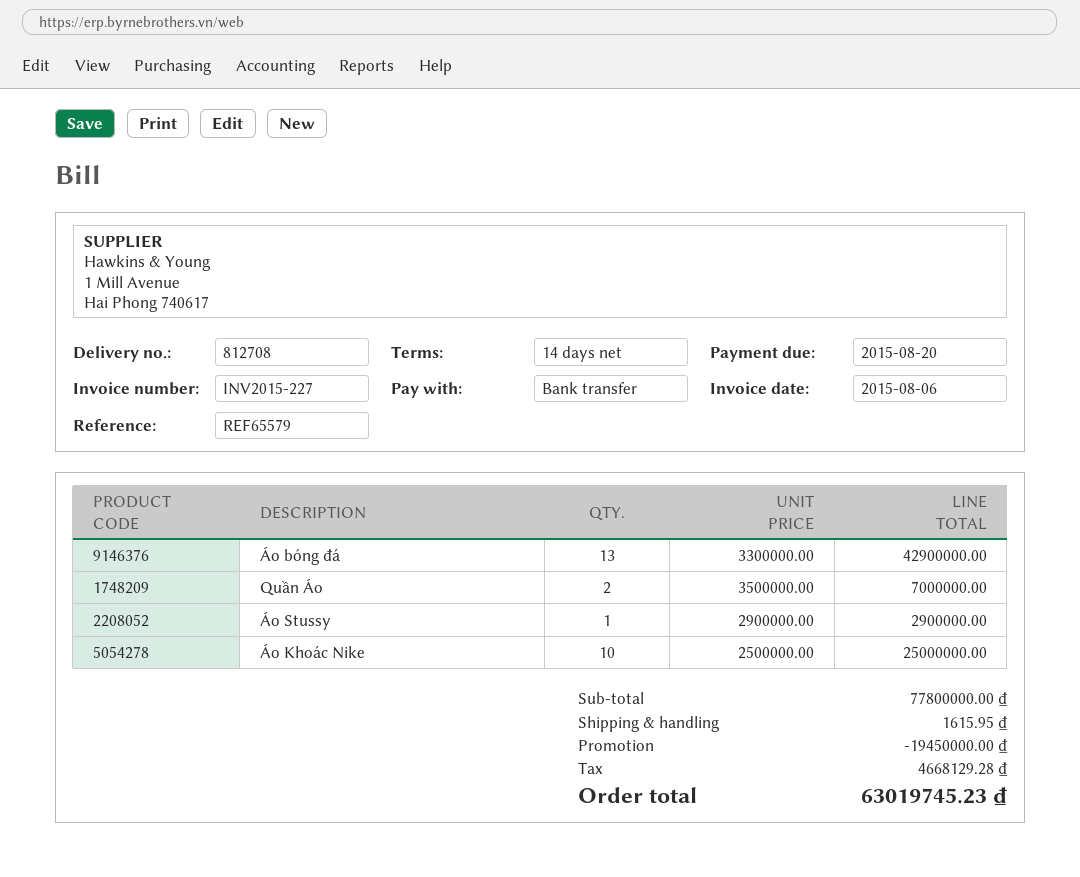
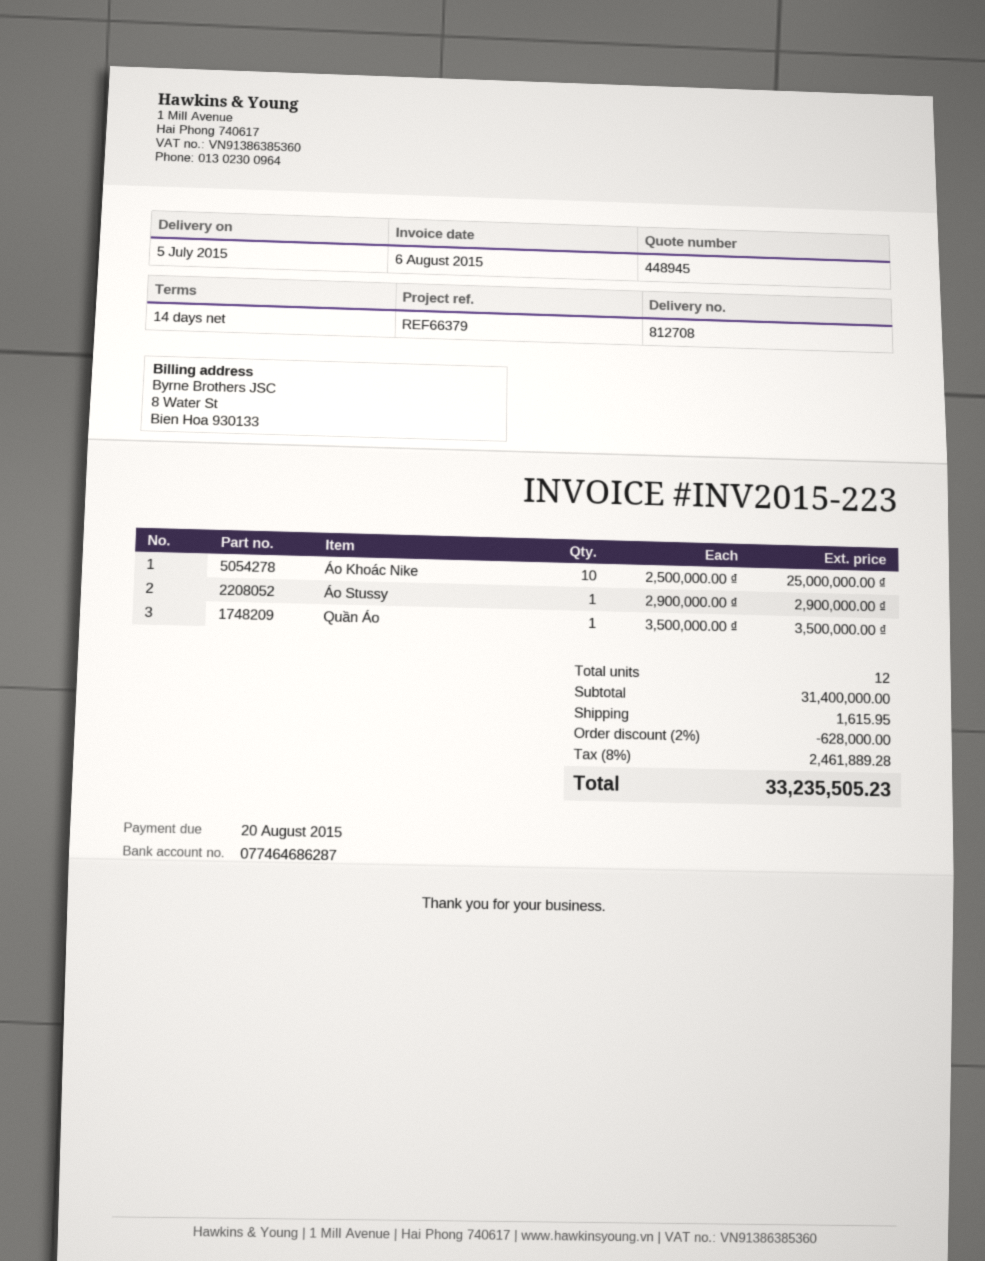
invoice number: INV2015-227 -> INV2015-223
reference: REF65579 -> REF66379
Áo bóng đá: 13 x 3300000.00 = 42900000.00 -> none
Quần Áo: 2 x 3500000.00 = 7000000.00 -> 1 x 3500000.00 = 3500000.00
subtotal: 77800000.00 -> 31400000.00
discount: 19450000.00 -> 628000.00
tax: 4668129.28 -> 2461889.28
total: 63019745.23 -> 33235505.23

